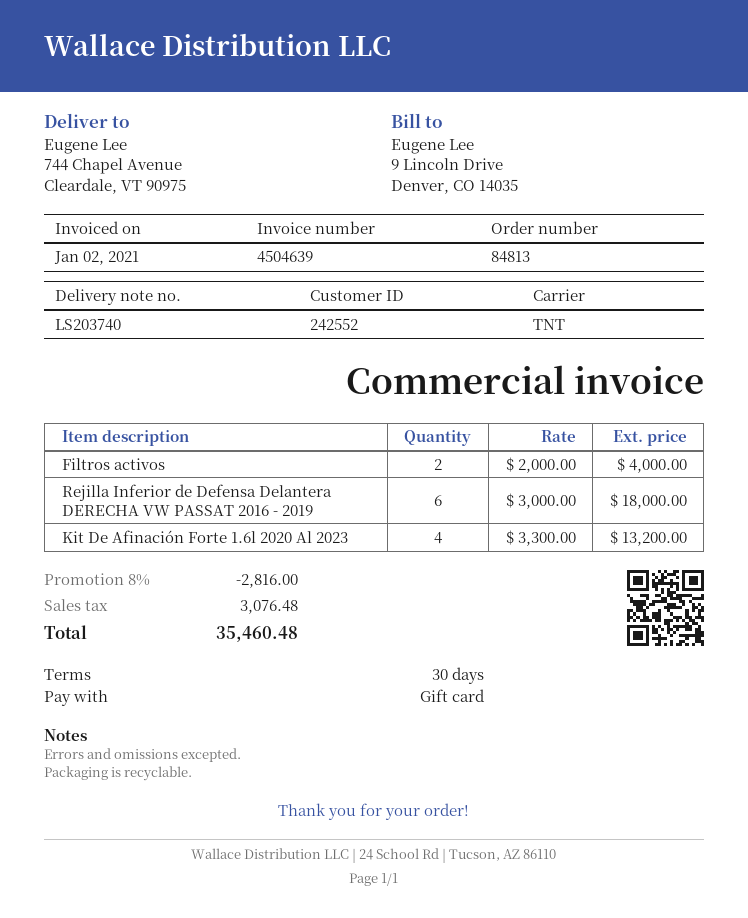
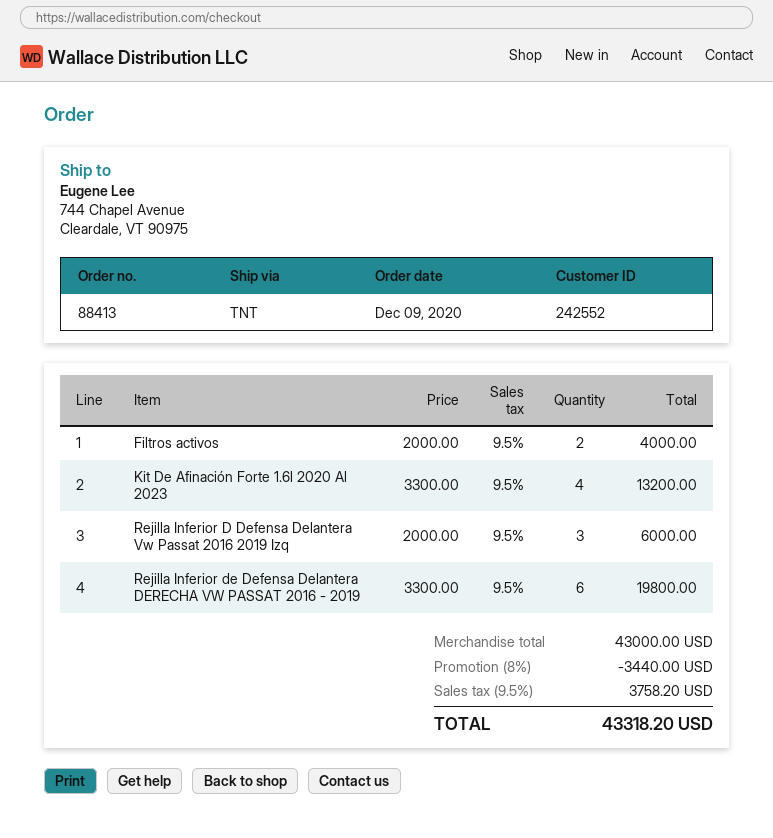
order number: 84813 -> 88413
Rejilla Inferior de Defensa Delantera DERECHA VW PASSAT 2016 - 2019: 6 x 3000.00 = 18000.00 -> 6 x 3300.00 = 19800.00
Rejilla Inferior D Defensa Delantera Vw Passat 2016 2019 Izq: none -> 3 x 2000.00 = 6000.00
discount: 8% = 2816.00 -> 8% = 3440.00
tax: 3076.48 -> 3758.20
total: 35460.48 -> 43318.20

